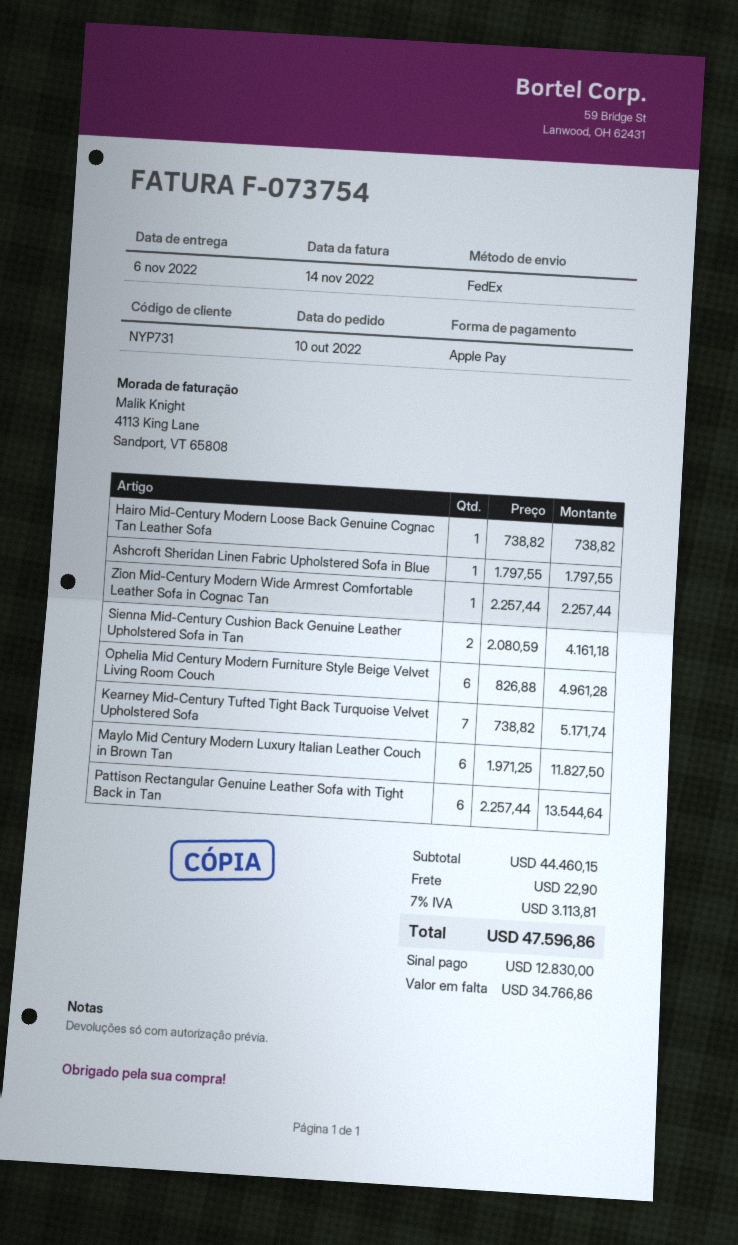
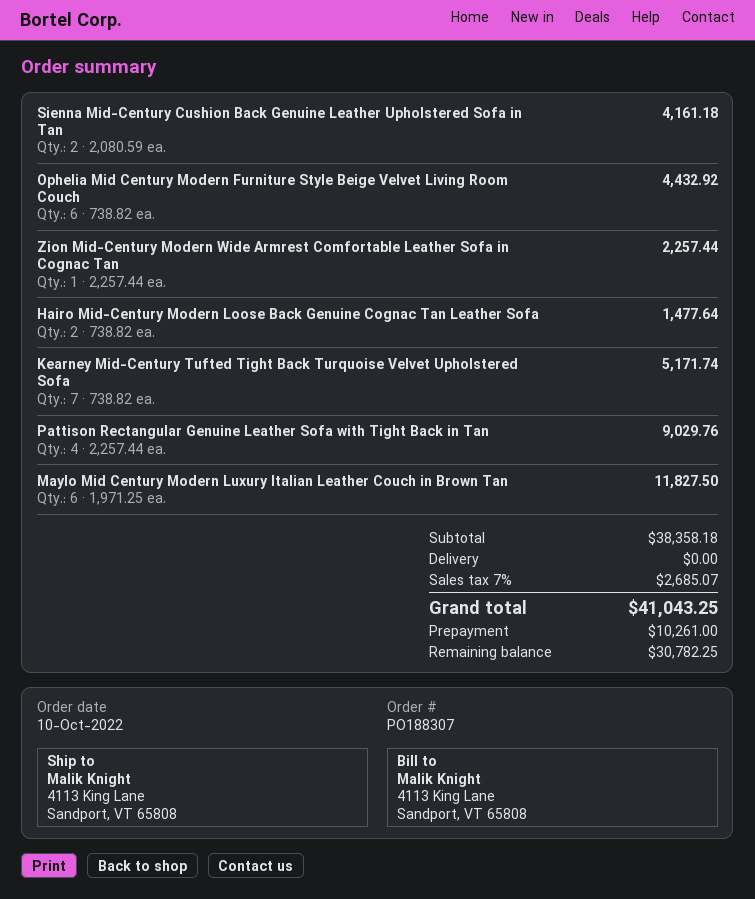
Hairo Mid-Century Modern Loose Back Genuine Cognac Tan Leather Sofa: 1 x 738.82 = 738.82 -> 2 x 738.82 = 1477.64
Ashcroft Sheridan Linen Fabric Upholstered Sofa in Blue: 1 x 1797.55 = 1797.55 -> none
Ophelia Mid Century Modern Furniture Style Beige Velvet Living Room Couch: 6 x 826.88 = 4961.28 -> 6 x 738.82 = 4432.92
Pattison Rectangular Genuine Leather Sofa with Tight Back in Tan: 6 x 2257.44 = 13544.64 -> 4 x 2257.44 = 9029.76
subtotal: 44460.15 -> 38358.18
shipping: 22.90 -> 0.00
tax: 7% = 3113.81 -> 7% = 2685.07
total: 47596.86 -> 41043.25
deposit: 12830.00 -> 10261.00
balance: 34766.86 -> 30782.25

